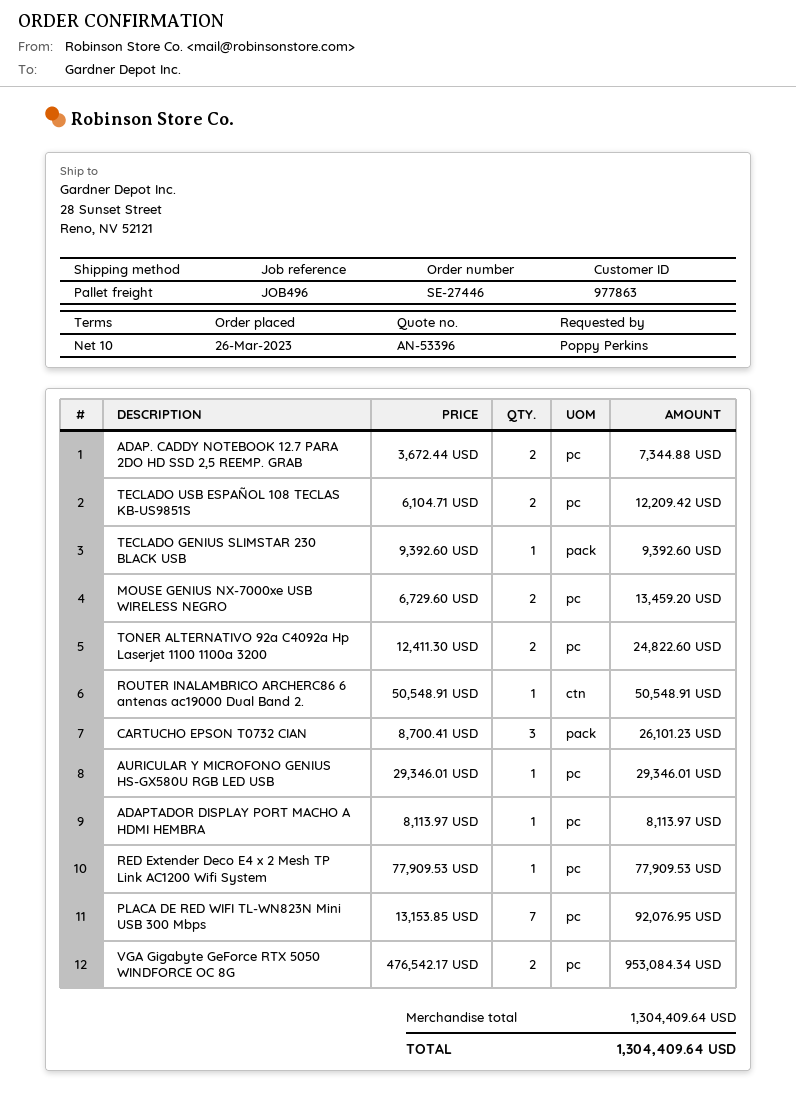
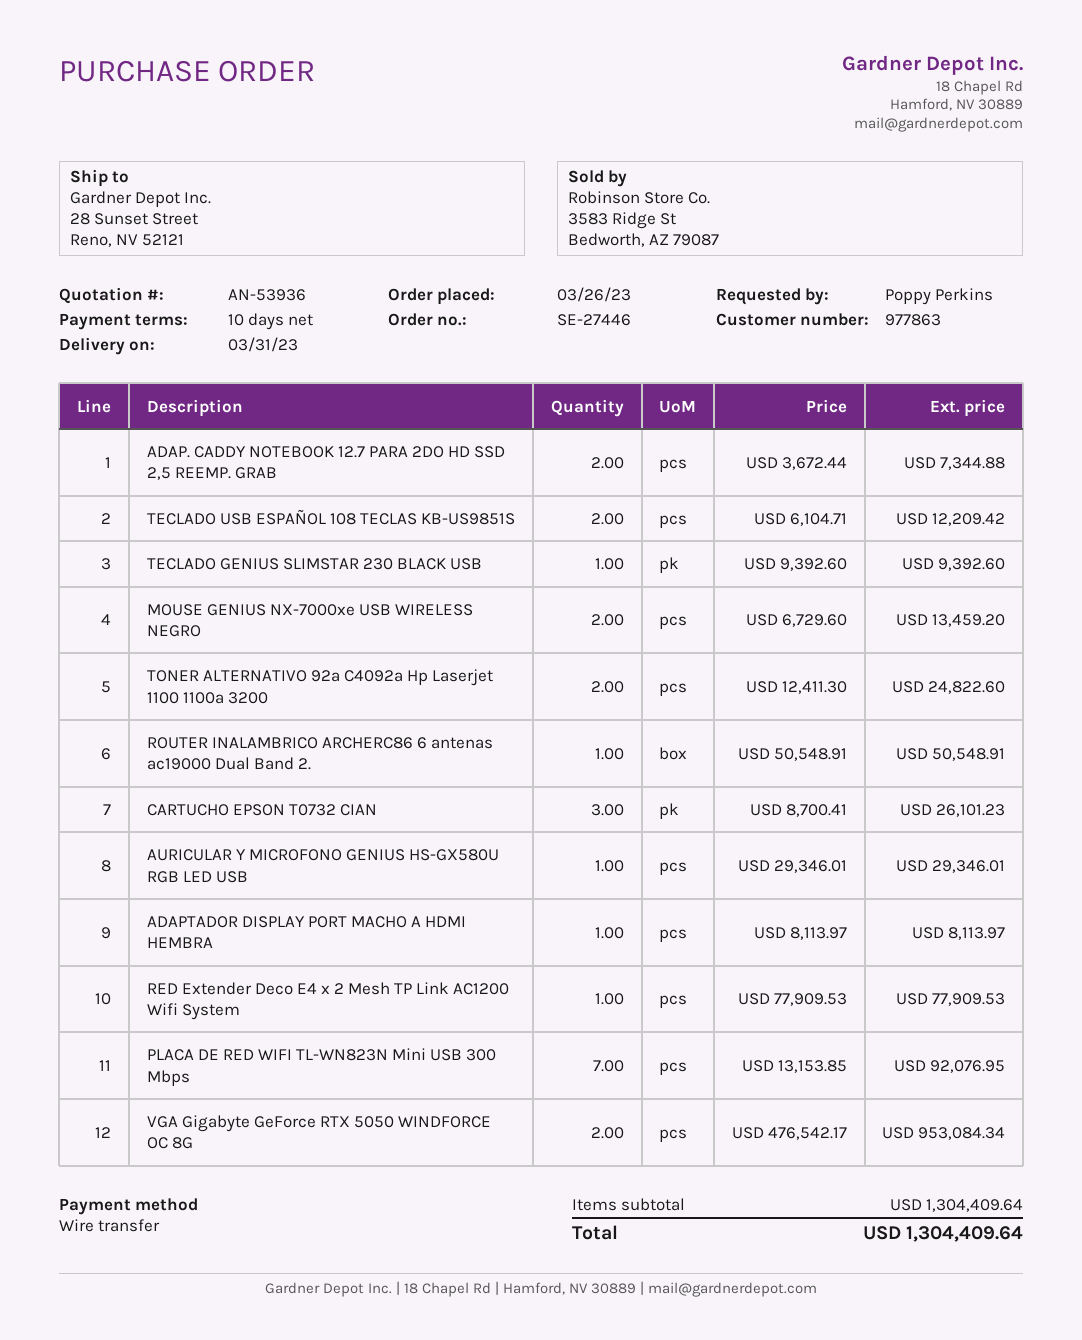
quote number: AN-53396 -> AN-53936

